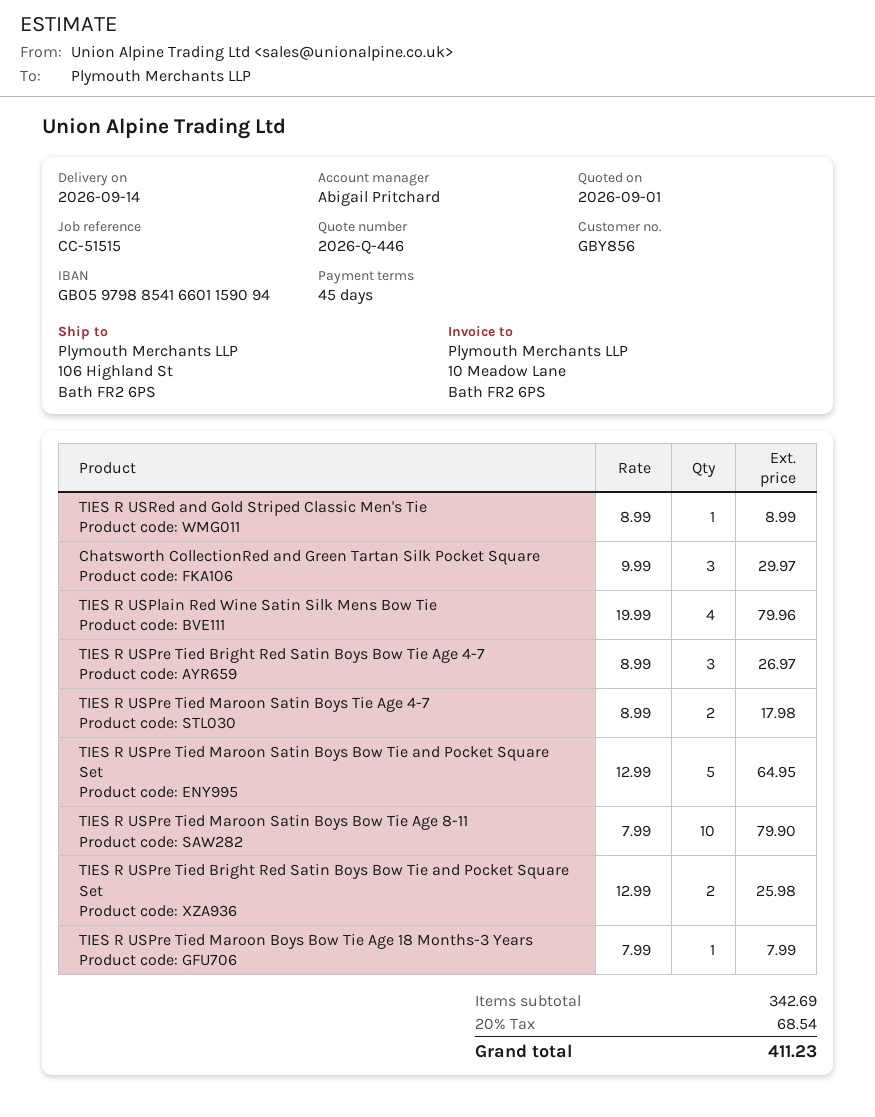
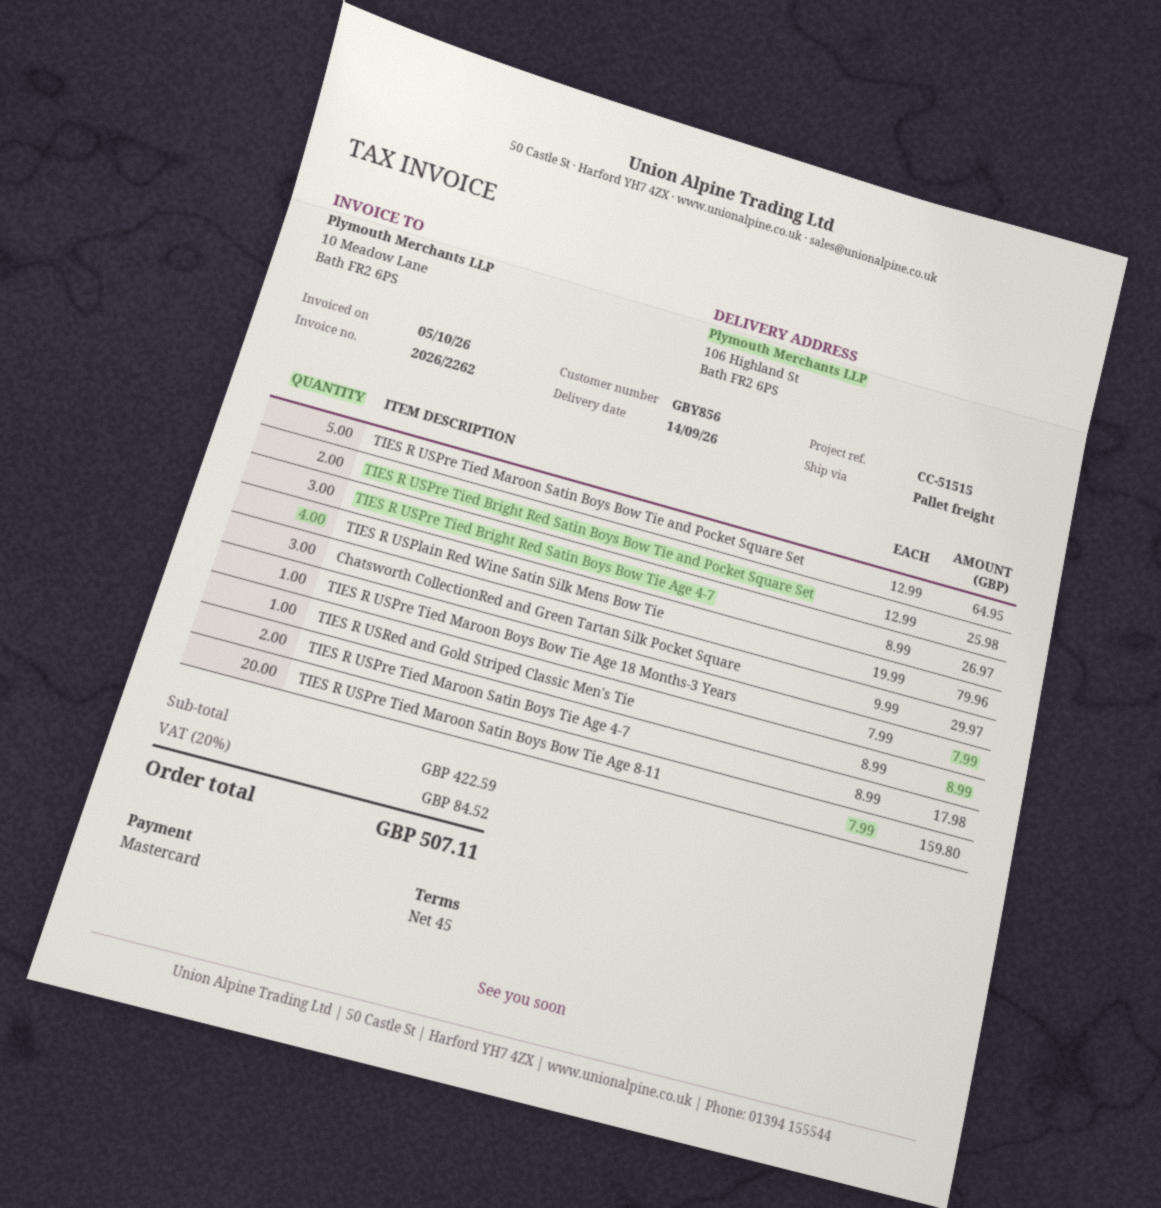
TIES R USPre Tied Maroon Satin Boys Bow Tie Age 8-11: 10 x 7.99 = 79.90 -> 20 x 7.99 = 159.80
subtotal: 342.69 -> 422.59
tax: 20% = 68.54 -> 20% = 84.52
total: 411.23 -> 507.11

